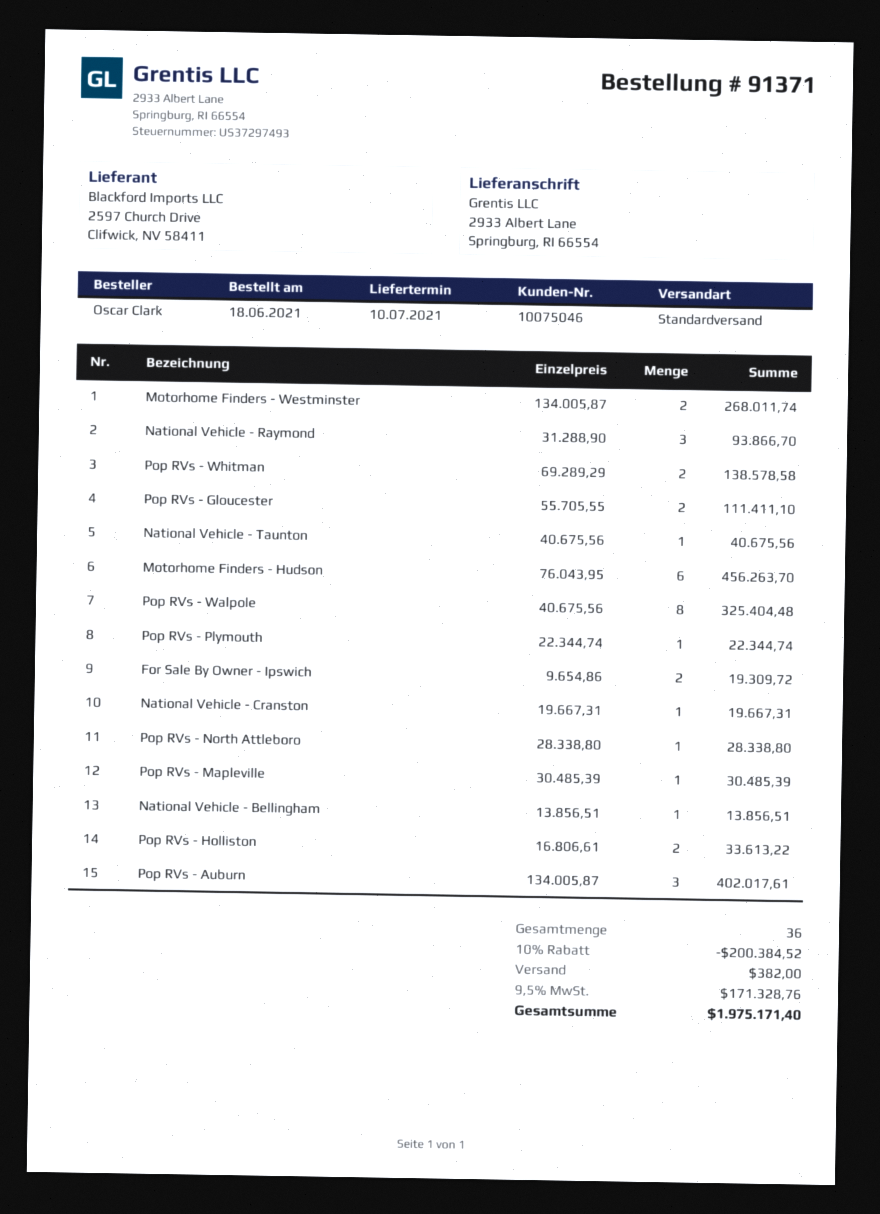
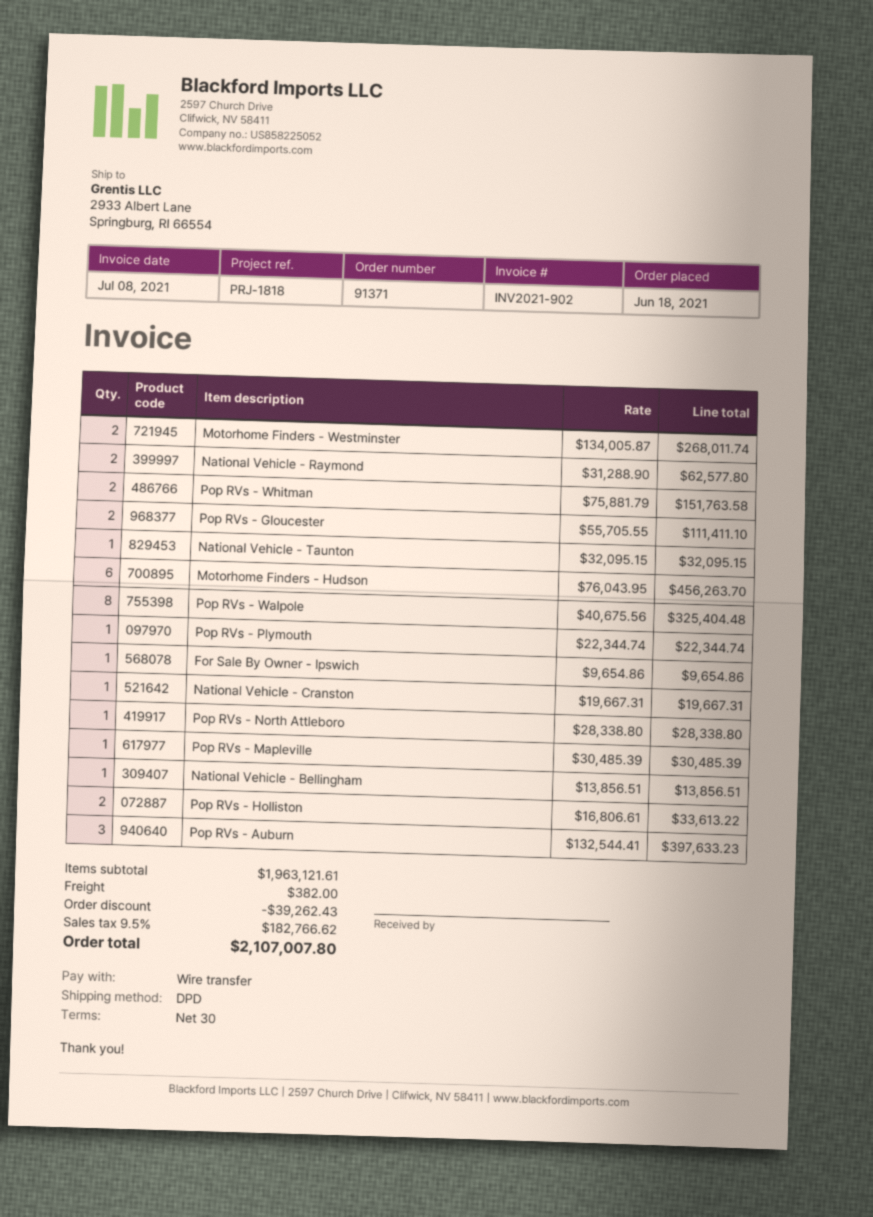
shipping method: standard -> DPD
National Vehicle - Raymond: 3 x 31288.90 = 93866.70 -> 2 x 31288.90 = 62577.80
Pop RVs - Whitman: 2 x 69289.29 = 138578.58 -> 2 x 75881.79 = 151763.58
National Vehicle - Taunton: 1 x 40675.56 = 40675.56 -> 1 x 32095.15 = 32095.15
For Sale By Owner - Ipswich: 2 x 9654.86 = 19309.72 -> 1 x 9654.86 = 9654.86
Pop RVs - Auburn: 3 x 134005.87 = 402017.61 -> 3 x 132544.41 = 397633.23
discount: 200384.52 -> 39262.43
tax: 9.5% = 171328.76 -> 9.5% = 182766.62
total: 1975171.40 -> 2107007.80

